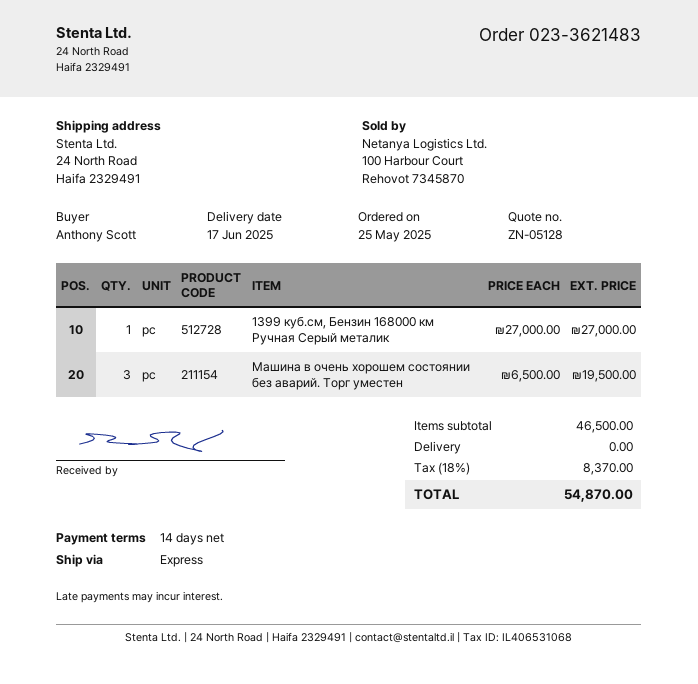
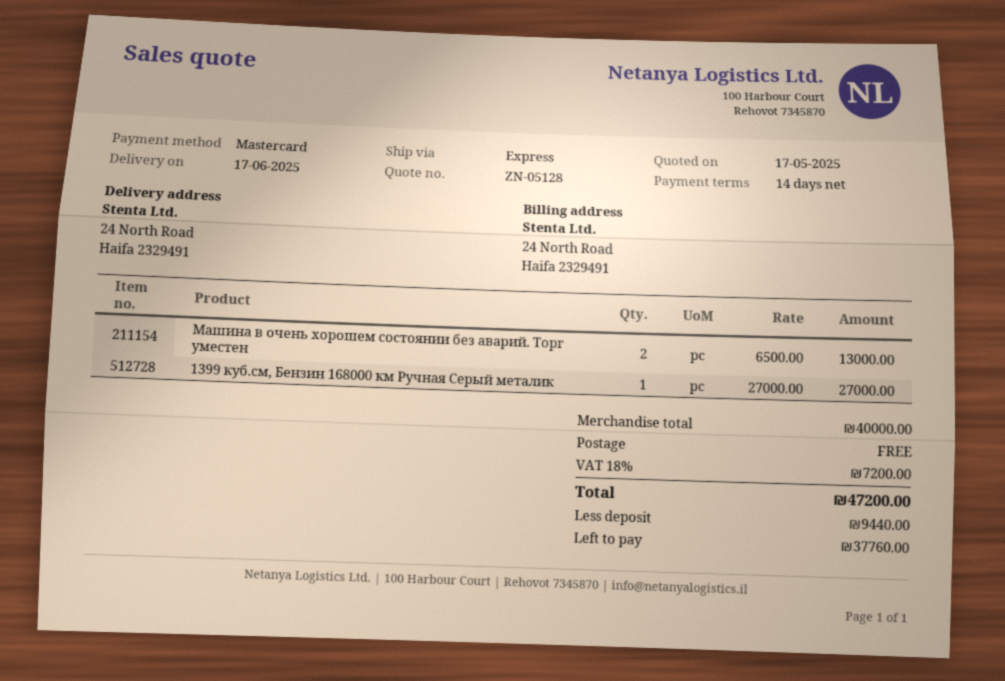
Машина в очень хорошем состоянии без аварий. Торг уместен: 3 x 6500.00 = 19500.00 -> 2 x 6500.00 = 13000.00
subtotal: 46500.00 -> 40000.00
tax: 18% = 8370.00 -> 18% = 7200.00
total: 54870.00 -> 47200.00

